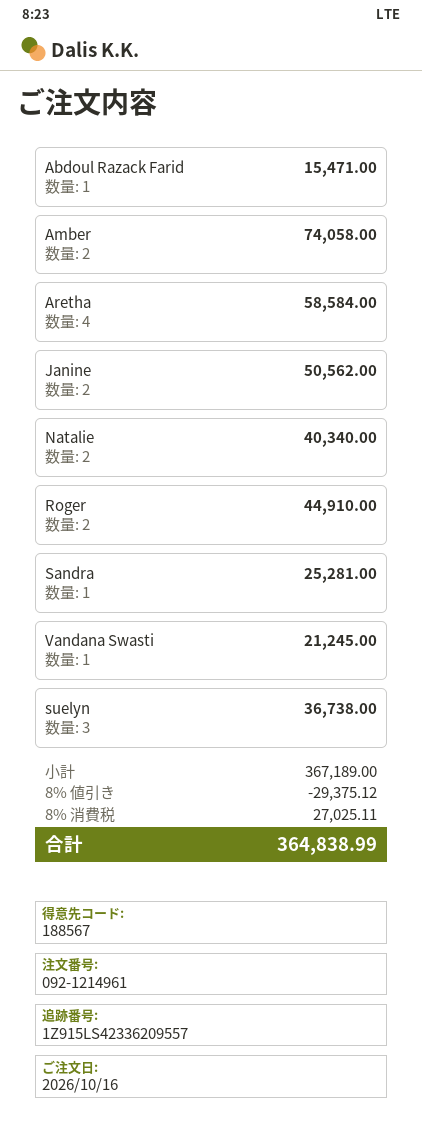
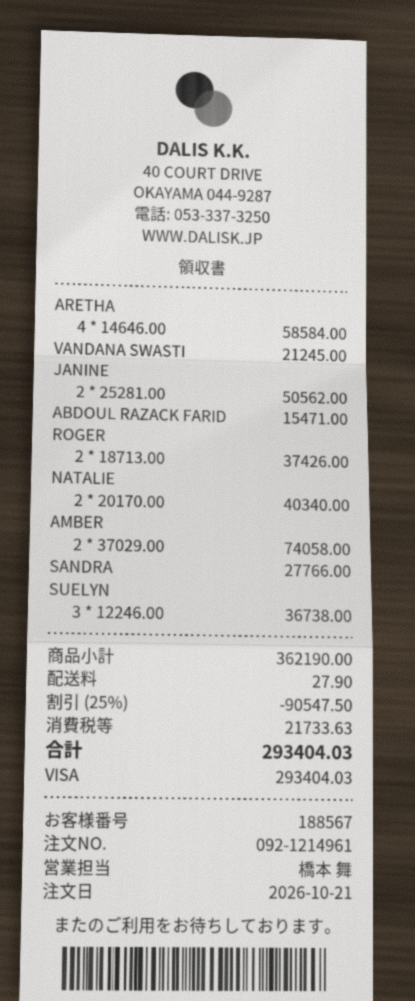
order date: 2026-10-16 -> 2026-10-21
Roger: 2 for 44910.00 -> 2 for 37426.00
Sandra: 1 for 25281.00 -> 1 for 27766.00
subtotal: 367189.00 -> 362190.00
discount: 8% = 29375.12 -> 25% = 90547.50
shipping: none -> 27.90
tax: 27025.11 -> 21733.63
total: 364838.99 -> 293404.03

